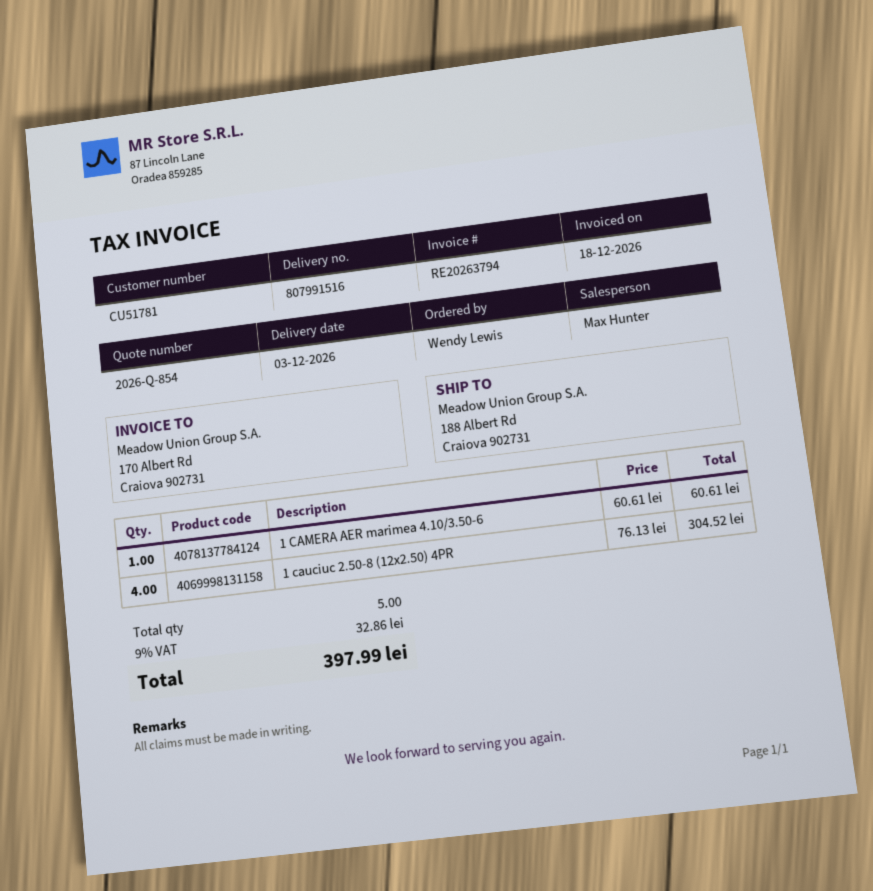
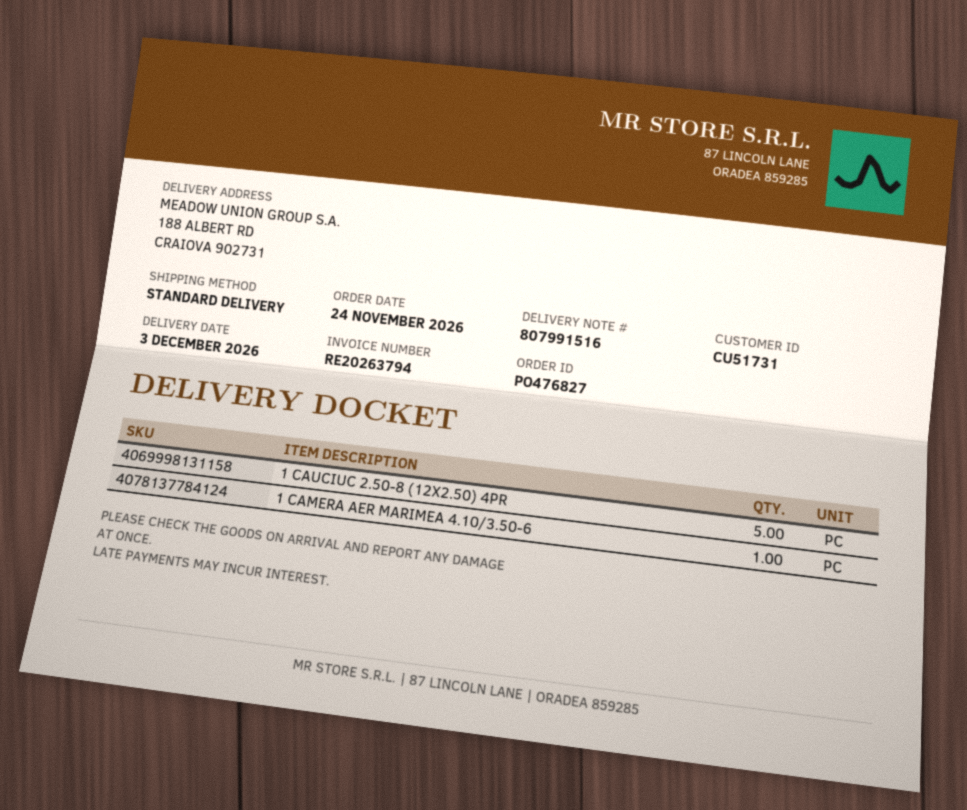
customer number: CU51781 -> CU51731
1 cauciuc 2.50-8 (12x2.50) 4PR: 4 -> 5

